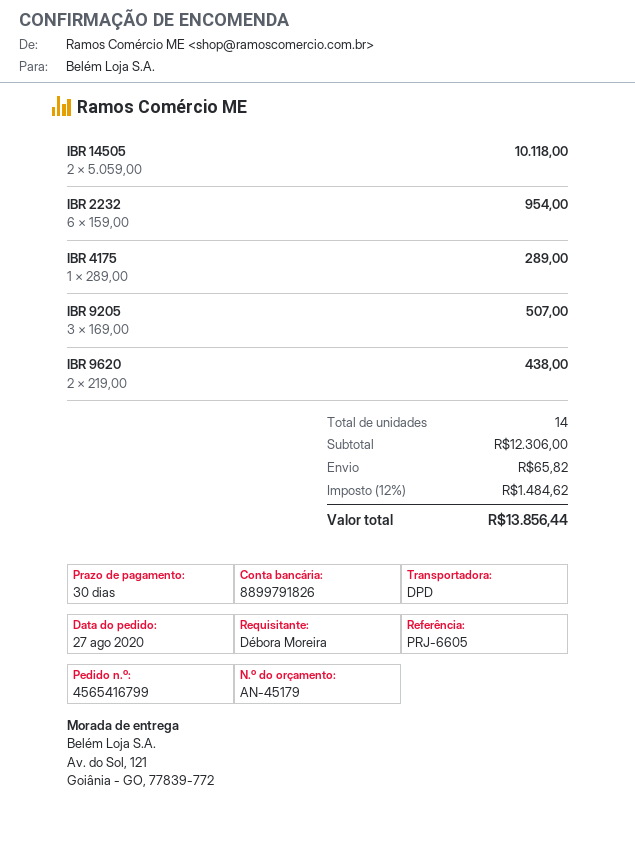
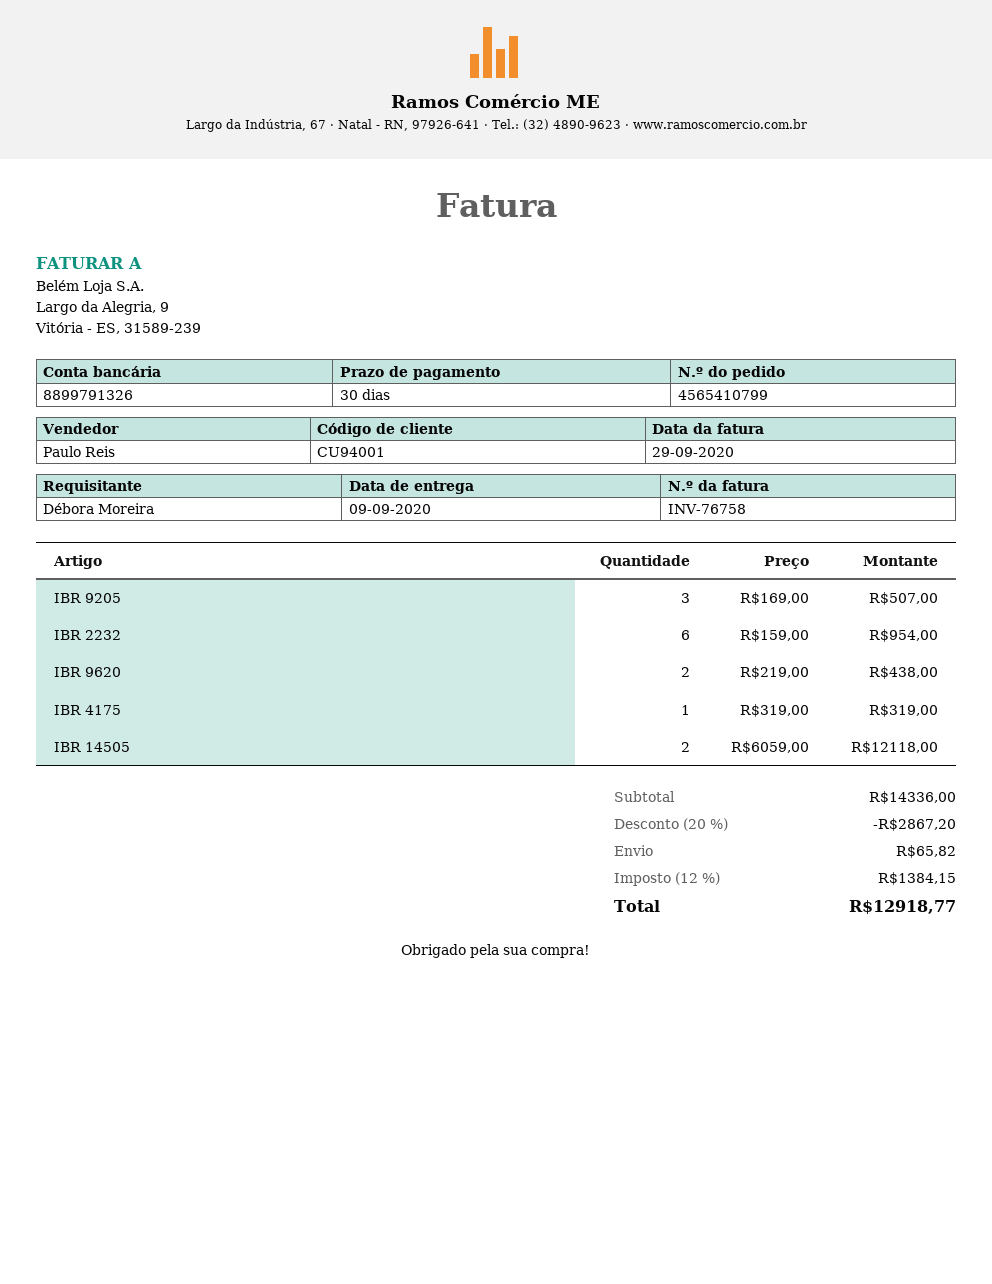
order number: 4565416799 -> 4565410799
bank account: 8899791826 -> 8899791326
IBR 14505: 2 x 5059.00 = 10118.00 -> 2 x 6059.00 = 12118.00
IBR 4175: 1 x 289.00 = 289.00 -> 1 x 319.00 = 319.00
subtotal: 12306.00 -> 14336.00
discount: none -> 20% = 2867.20
tax: 12% = 1484.62 -> 12% = 1384.15
total: 13856.44 -> 12918.77

